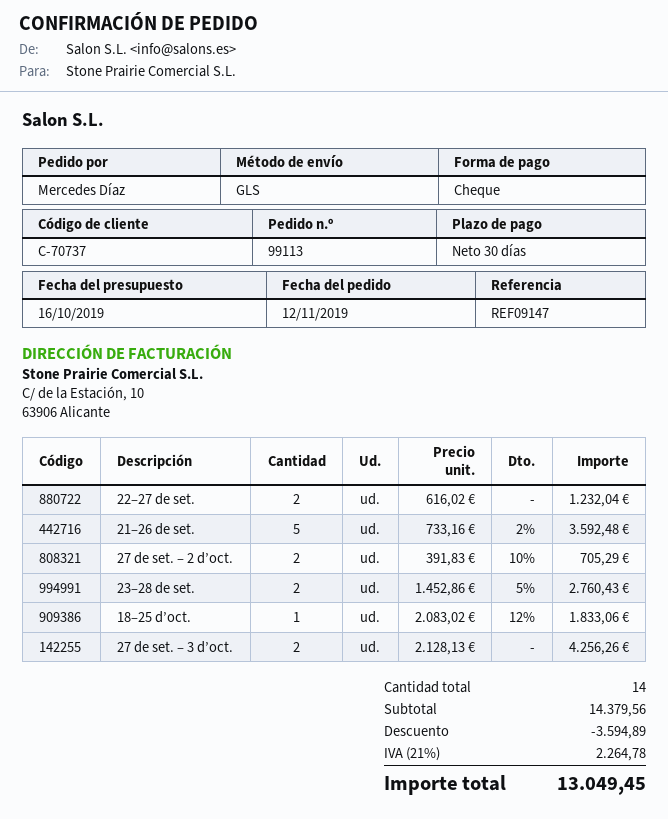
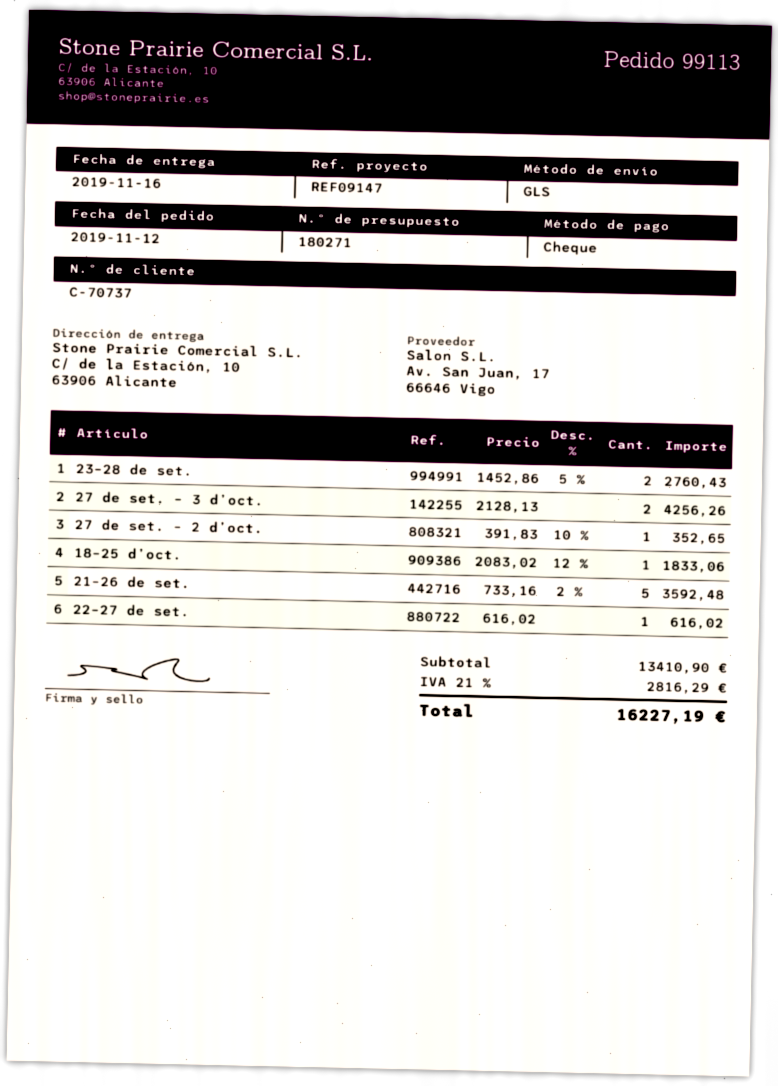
22–27 de set.: 2 x 616.02 = 1232.04 -> 1 x 616.02 = 616.02
27 de set. – 2 d’oct.: 2 x 391.83 - 10% = 705.29 -> 1 x 391.83 - 10% = 352.65
subtotal: 14379.56 -> 13410.90
discount: 3594.89 -> none
tax: 21% = 2264.78 -> 21% = 2816.29
total: 13049.45 -> 16227.19

